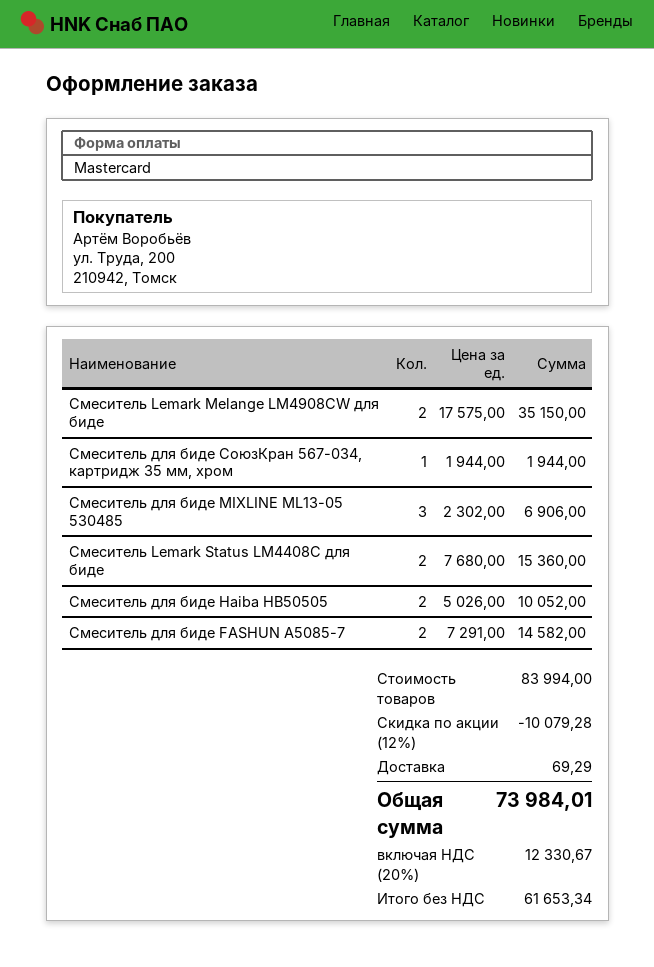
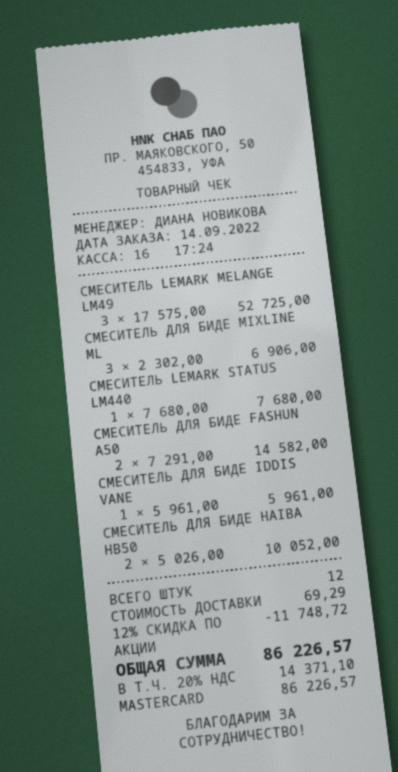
Смеситель Lemark Melange LM4908CW для биде: 2 x 17575.00 = 35150.00 -> 3 x 17575.00 = 52725.00
Смеситель для биде СоюзКран 567-034, картридж 35 мм, хром: 1 x 1944.00 = 1944.00 -> none
Смеситель Lemark Status LM4408C для биде: 2 x 7680.00 = 15360.00 -> 1 x 7680.00 = 7680.00
СМЕСИТЕЛЬ ДЛЯ БИДЕ IDDIS VANE: none -> 1 x 5961.00 = 5961.00
discount: 12% = 10079.28 -> 12% = 11748.72
tax: 20% = 12330.67 -> 20% = 14371.10
total: 73984.01 -> 86226.57

